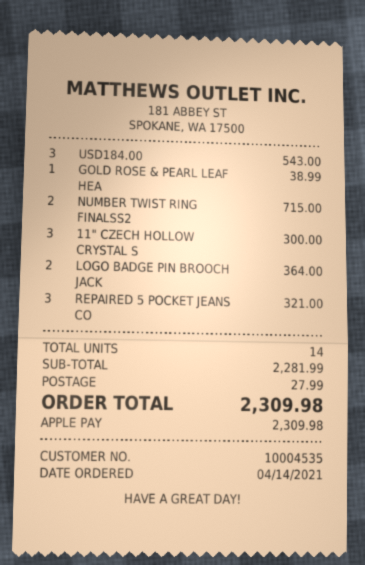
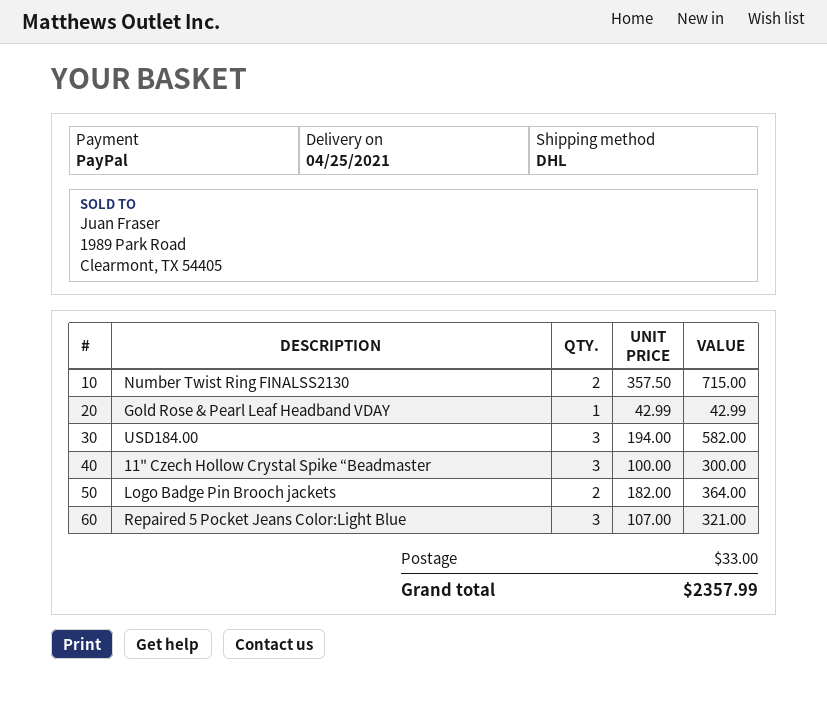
payment method: Apple Pay -> PayPal
USD184.00: 3 for 543.00 -> 3 for 582.00
GOLD ROSE & PEARL LEAF HEA: 1 for 38.99 -> 1 for 42.99
shipping: 27.99 -> 33.00
total: 2309.98 -> 2357.99

